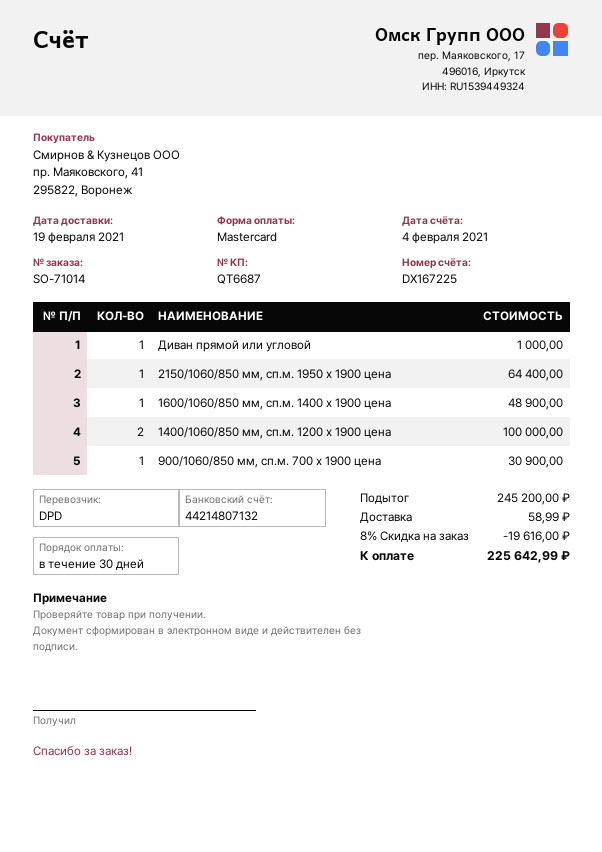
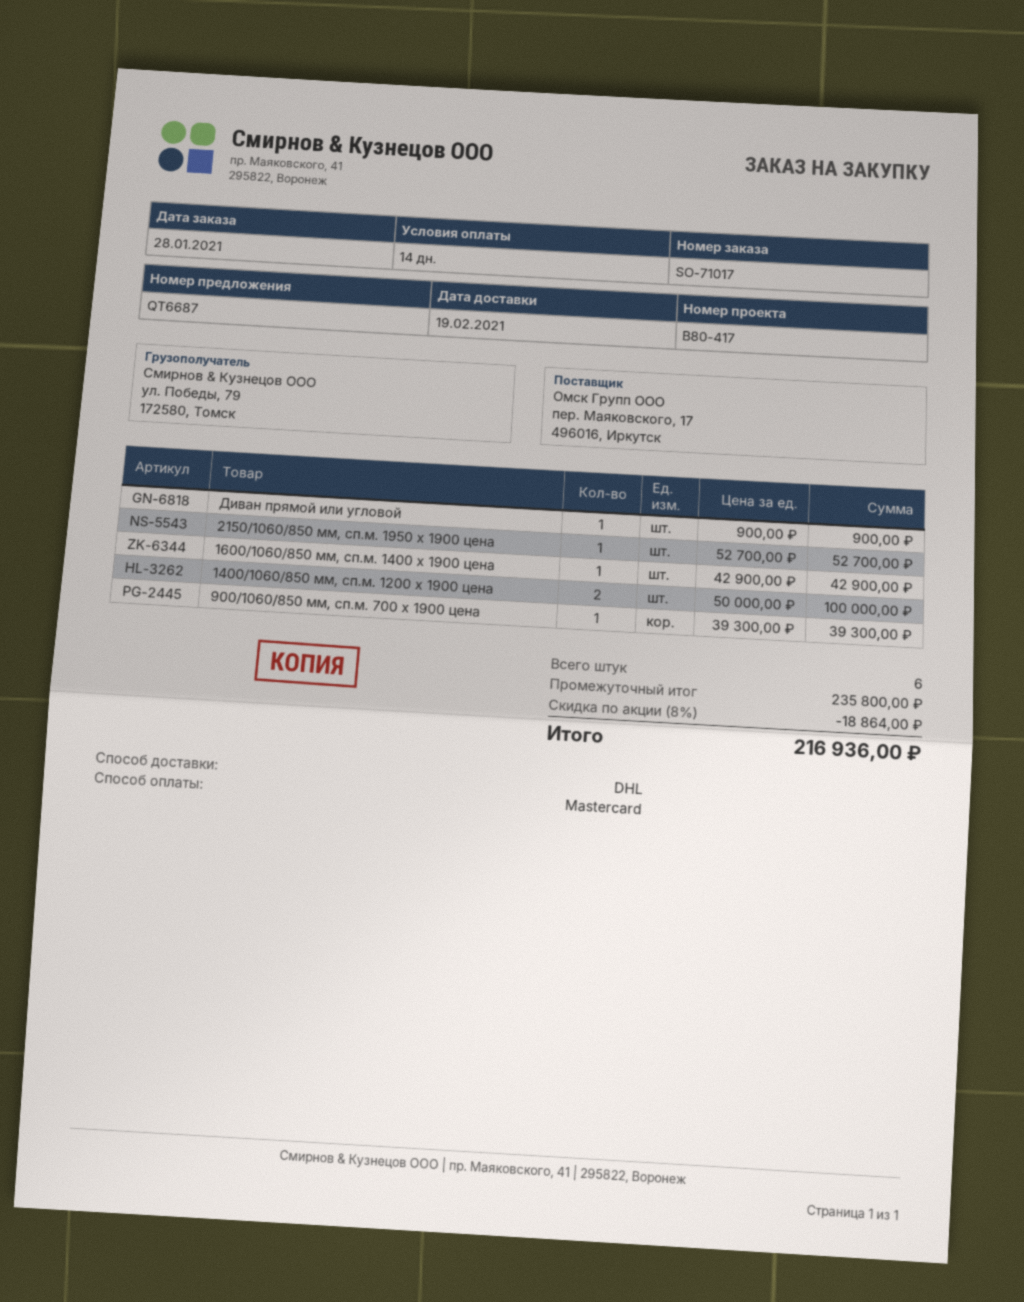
order number: SO-71014 -> SO-71017
payment terms: 30 days -> 14 days
shipping method: DPD -> DHL
Диван прямой или угловой: 1 for 1000.00 -> 1 for 900.00
2150/1060/850 мм, сп.м. 1950 х 1900 цена: 1 for 64400.00 -> 1 for 52700.00
1600/1060/850 мм, сп.м. 1400 х 1900 цена: 1 for 48900.00 -> 1 for 42900.00
900/1060/850 мм, сп.м. 700 х 1900 цена: 1 for 30900.00 -> 1 for 39300.00
subtotal: 245200.00 -> 235800.00
discount: 8% = 19616.00 -> 8% = 18864.00
shipping: 58.99 -> none
total: 225642.99 -> 216936.00

